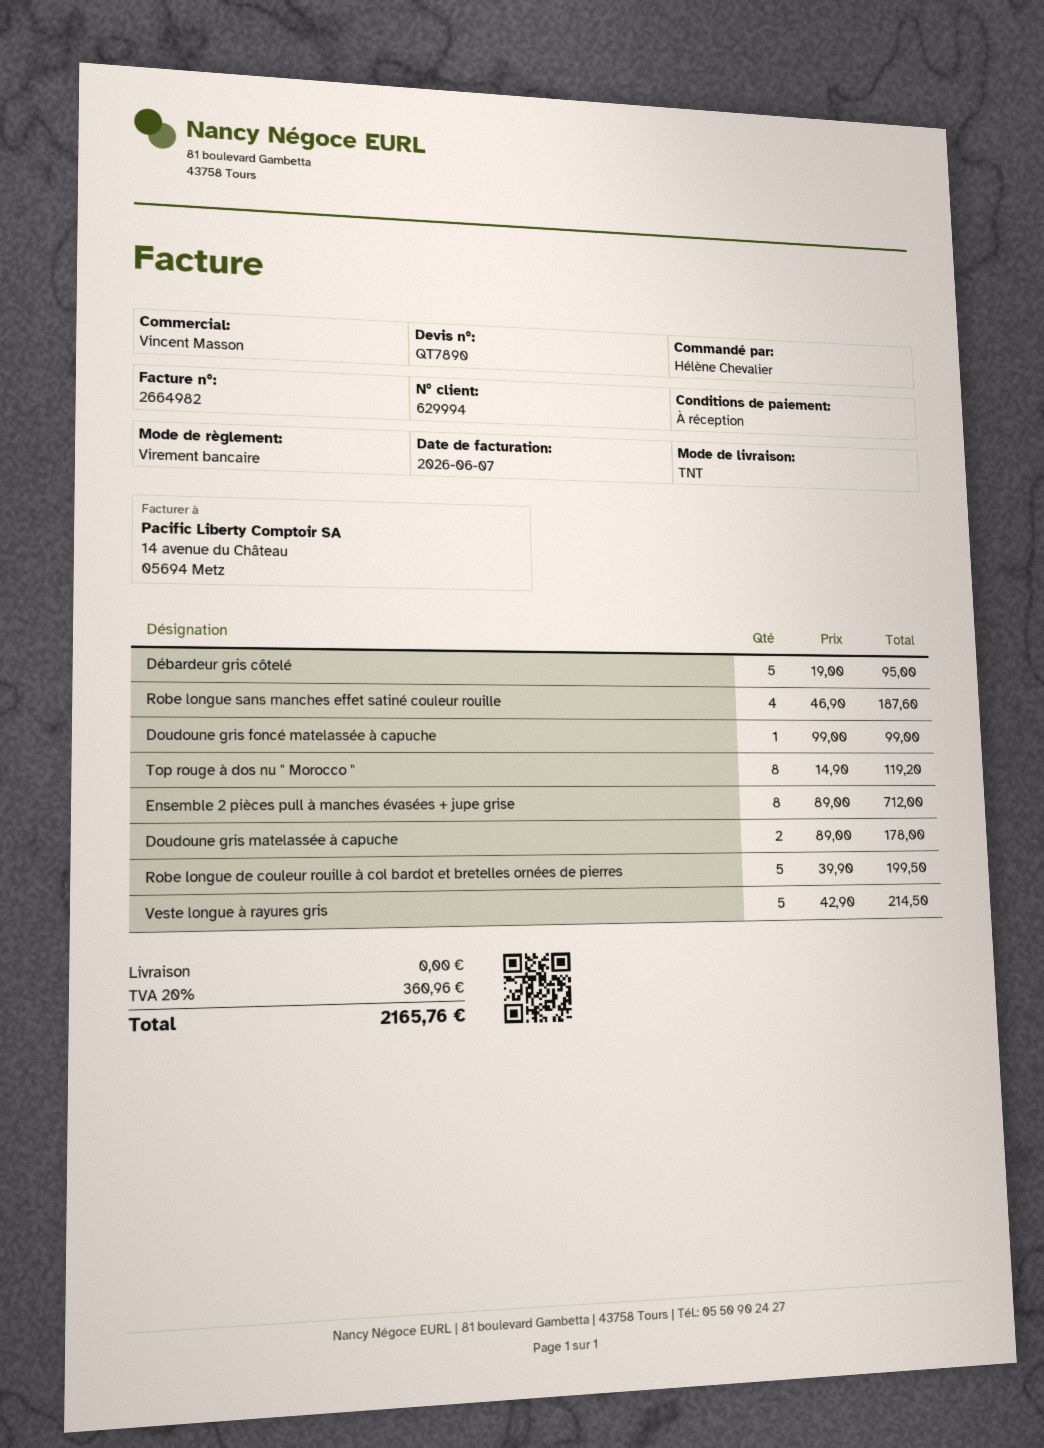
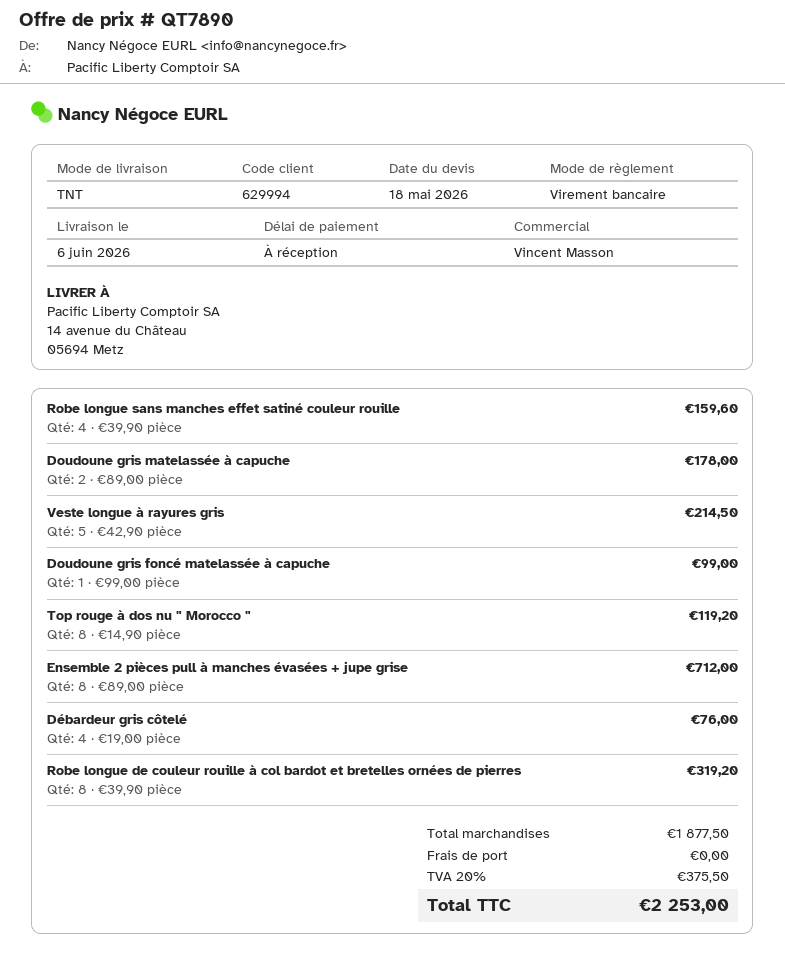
Débardeur gris côtelé: 5 x 19.00 = 95.00 -> 4 x 19.00 = 76.00
Robe longue sans manches effet satiné couleur rouille: 4 x 46.90 = 187.60 -> 4 x 39.90 = 159.60
Robe longue de couleur rouille à col bardot et bretelles ornées de pierres: 5 x 39.90 = 199.50 -> 8 x 39.90 = 319.20
tax: 20% = 360.96 -> 20% = 375.50
total: 2165.76 -> 2253.00

